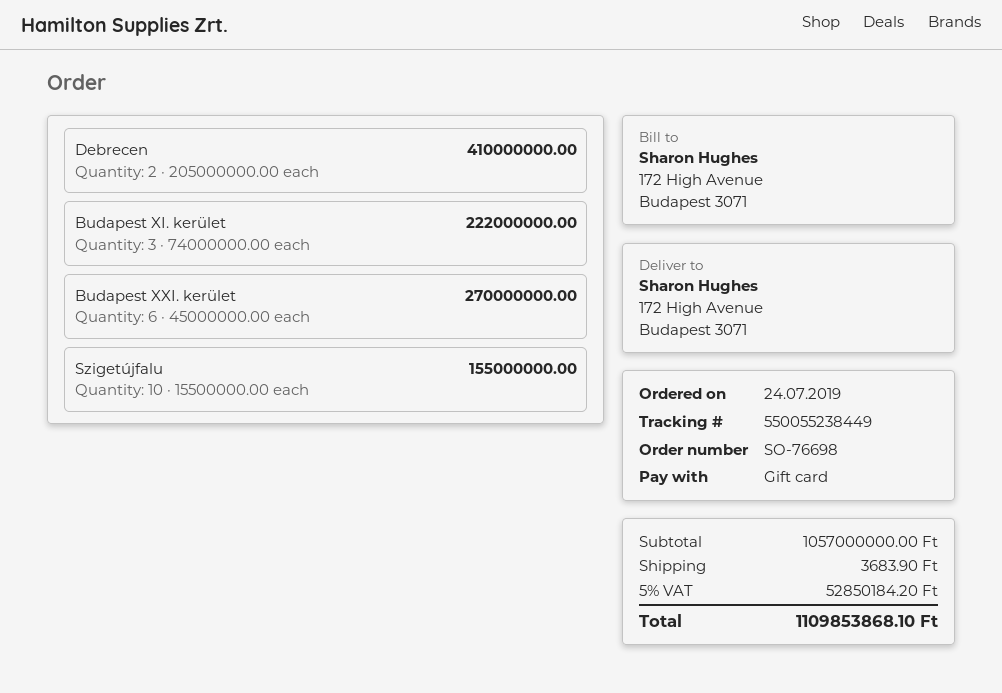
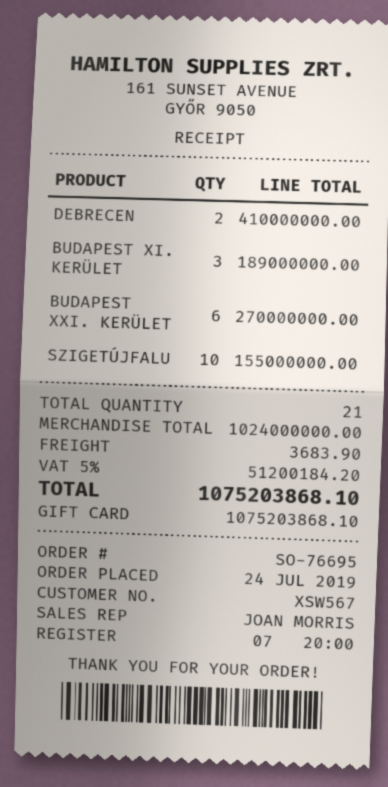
order number: SO-76698 -> SO-76695
Budapest XI. kerület: 3 for 222000000.00 -> 3 for 189000000.00
subtotal: 1057000000.00 -> 1024000000.00
tax: 5% = 52850184.20 -> 5% = 51200184.20
total: 1109853868.10 -> 1075203868.10

